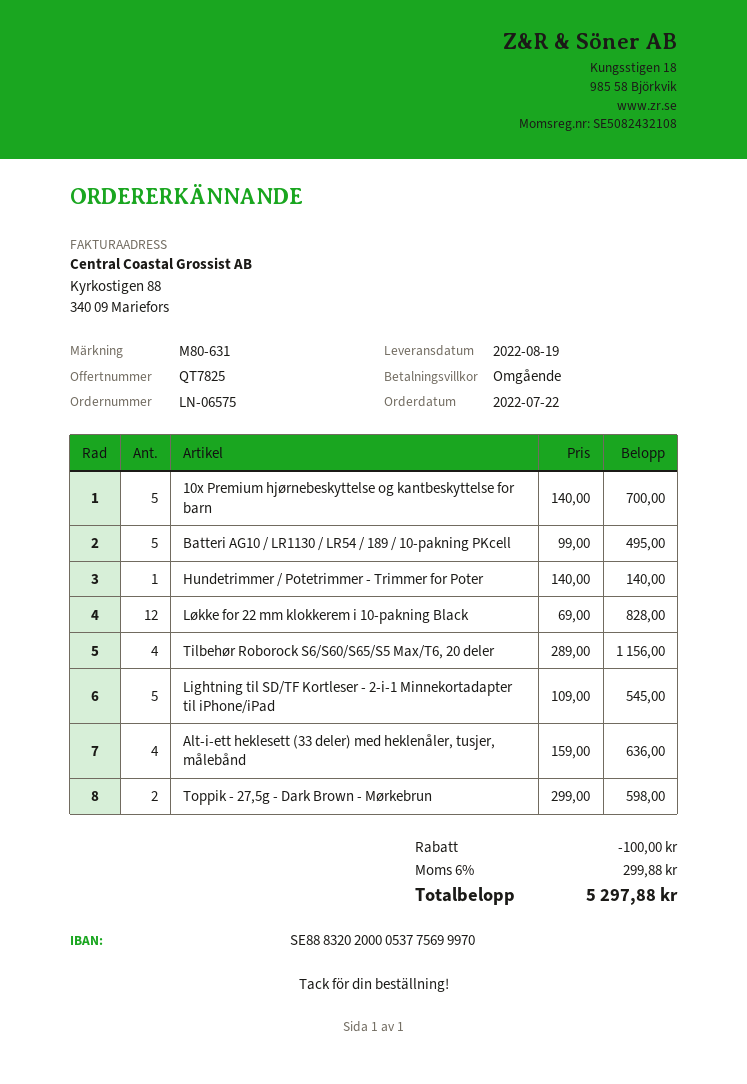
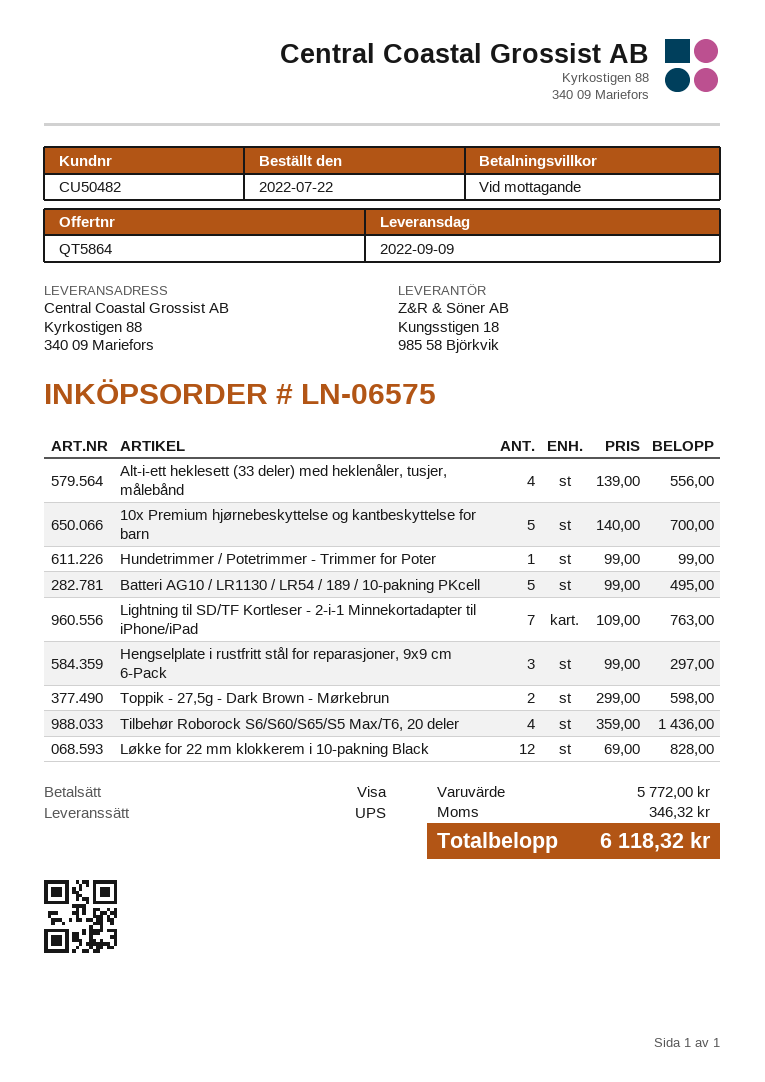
quote number: QT7825 -> QT5864
delivery date: 2022-08-19 -> 2022-09-09
Hundetrimmer / Potetrimmer - Trimmer for Poter: 1 x 140.00 = 140.00 -> 1 x 99.00 = 99.00
Tilbehør Roborock S6/S60/S65/S5 Max/T6, 20 deler: 4 x 289.00 = 1156.00 -> 4 x 359.00 = 1436.00
Lightning til SD/TF Kortleser - 2-i-1 Minnekortadapter til iPhone/iPad: 5 x 109.00 = 545.00 -> 7 x 109.00 = 763.00
Alt-i-ett heklesett (33 deler) med heklenåler, tusjer, målebånd: 4 x 159.00 = 636.00 -> 4 x 139.00 = 556.00
Hengselplate i rustfritt stål for reparasjoner, 9x9 cm 6-Pack: none -> 3 x 99.00 = 297.00
discount: 100.00 -> none
tax: 299.88 -> 346.32
total: 5297.88 -> 6118.32

